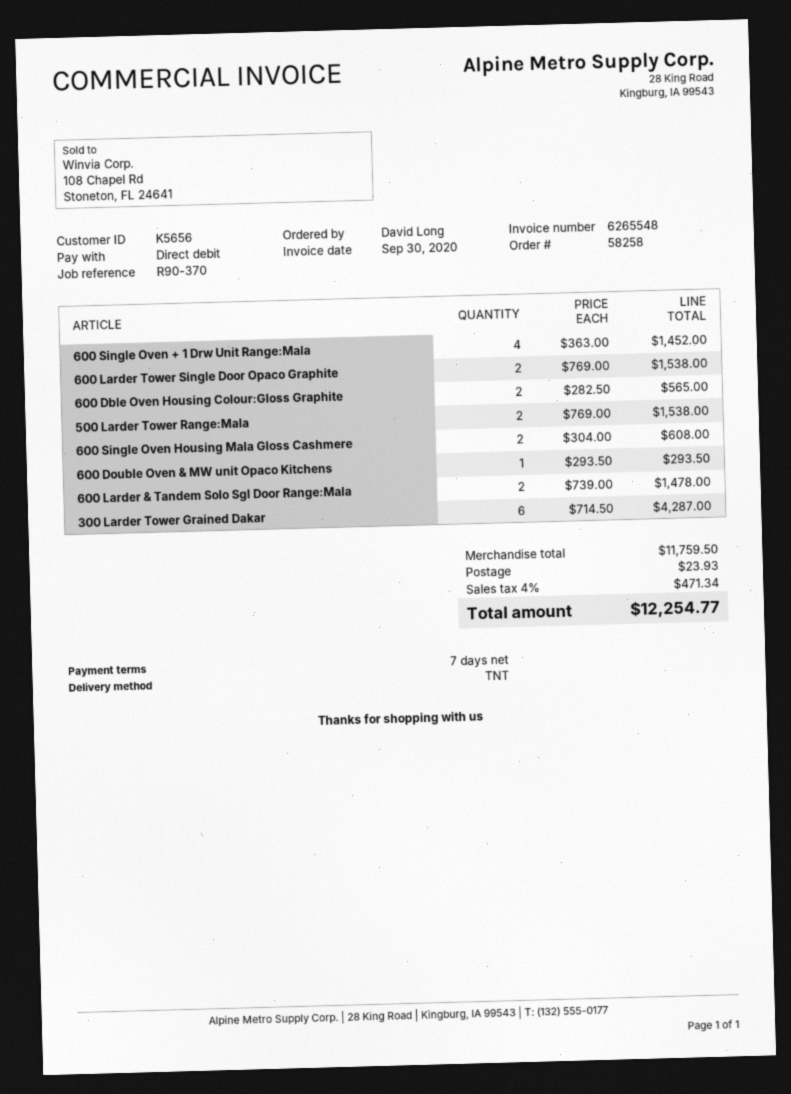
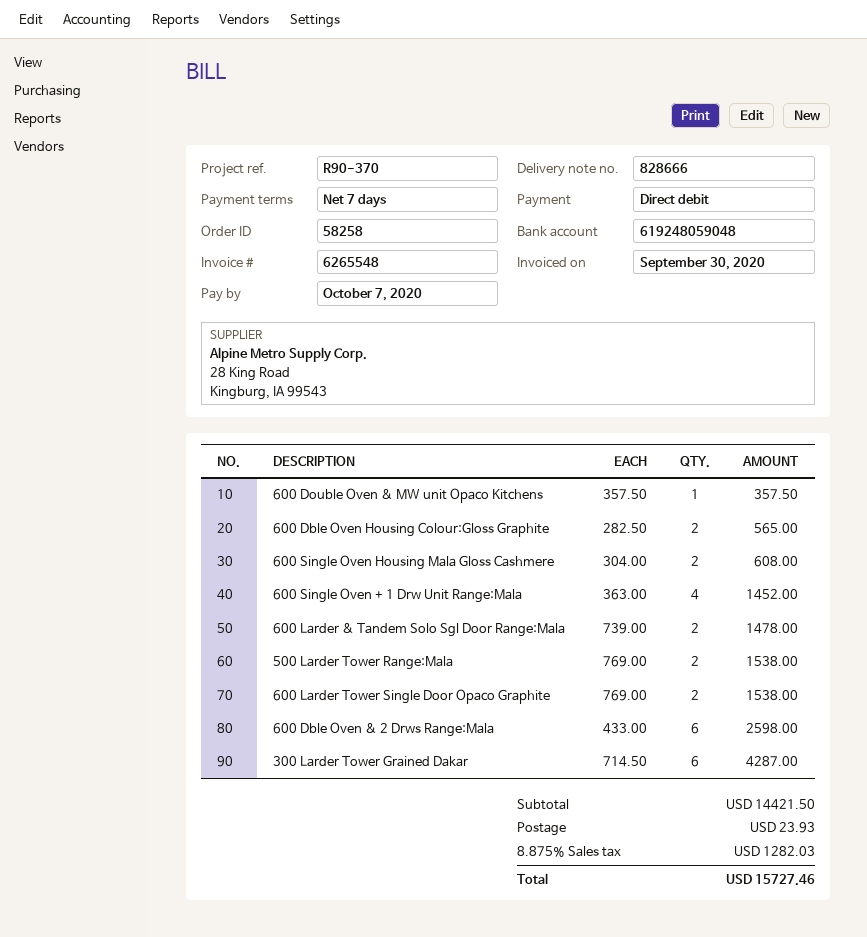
600 Double Oven & MW unit Opaco Kitchens: 1 x 293.50 = 293.50 -> 1 x 357.50 = 357.50
600 Dble Oven & 2 Drws Range:Mala: none -> 6 x 433.00 = 2598.00
subtotal: 11759.50 -> 14421.50
tax: 4% = 471.34 -> 8.875% = 1282.03
total: 12254.77 -> 15727.46

